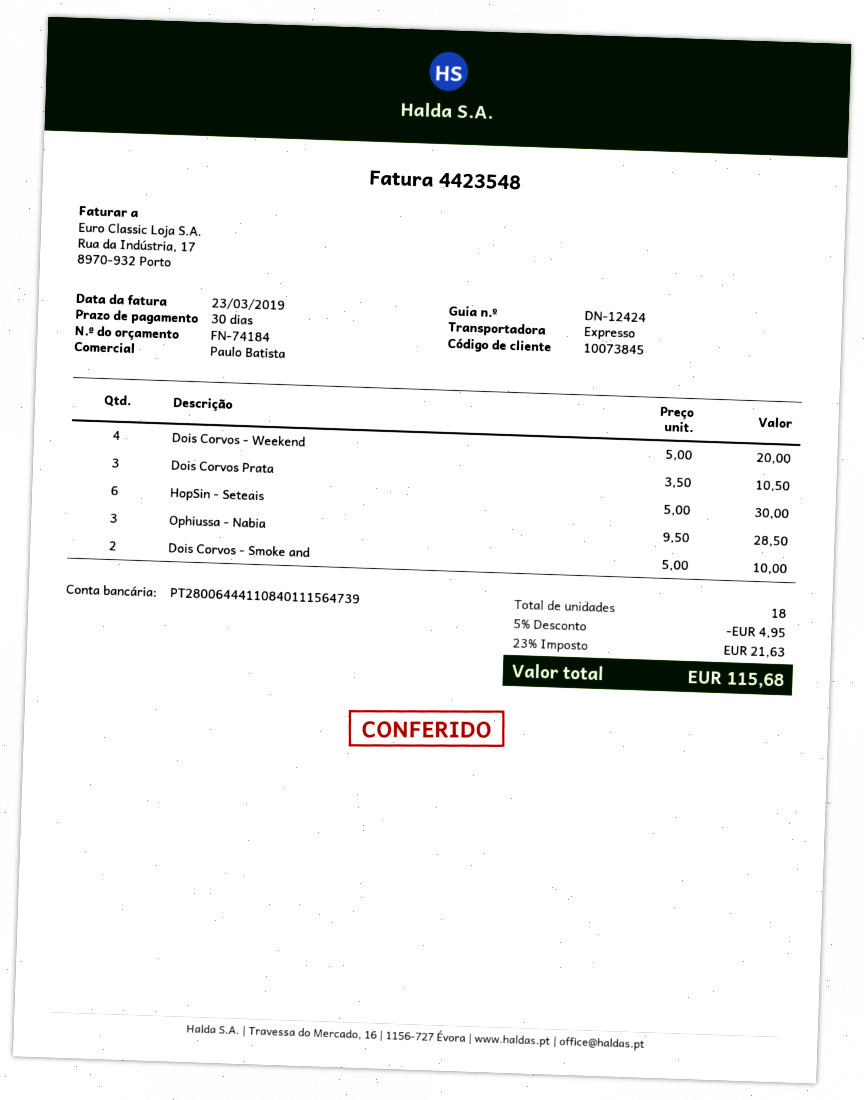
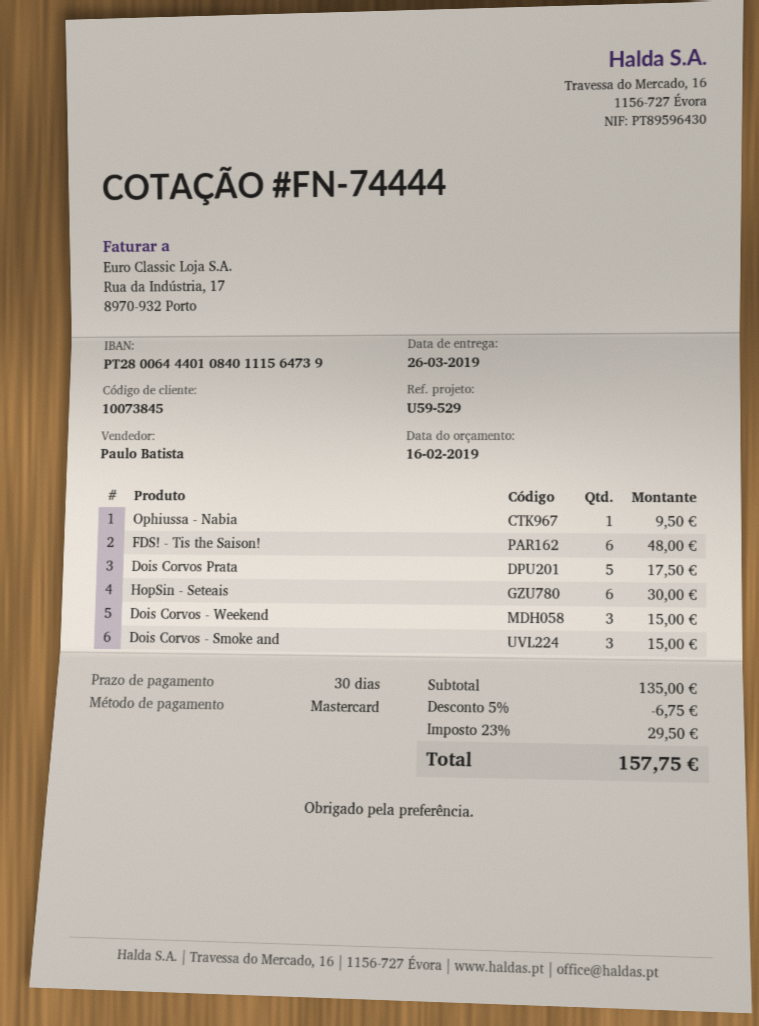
quote number: FN-74184 -> FN-74444
bank account: PT28006444110840111564739 -> PT28006444010840111564739
Dois Corvos - Weekend: 4 for 20.00 -> 3 for 15.00
Dois Corvos Prata: 3 for 10.50 -> 5 for 17.50
Ophiussa - Nabia: 3 for 28.50 -> 1 for 9.50
Dois Corvos - Smoke and: 2 for 10.00 -> 3 for 15.00
FDS! - Tis the Saison!: none -> 6 for 48.00
discount: 5% = 4.95 -> 5% = 6.75
tax: 23% = 21.63 -> 23% = 29.50
total: 115.68 -> 157.75

